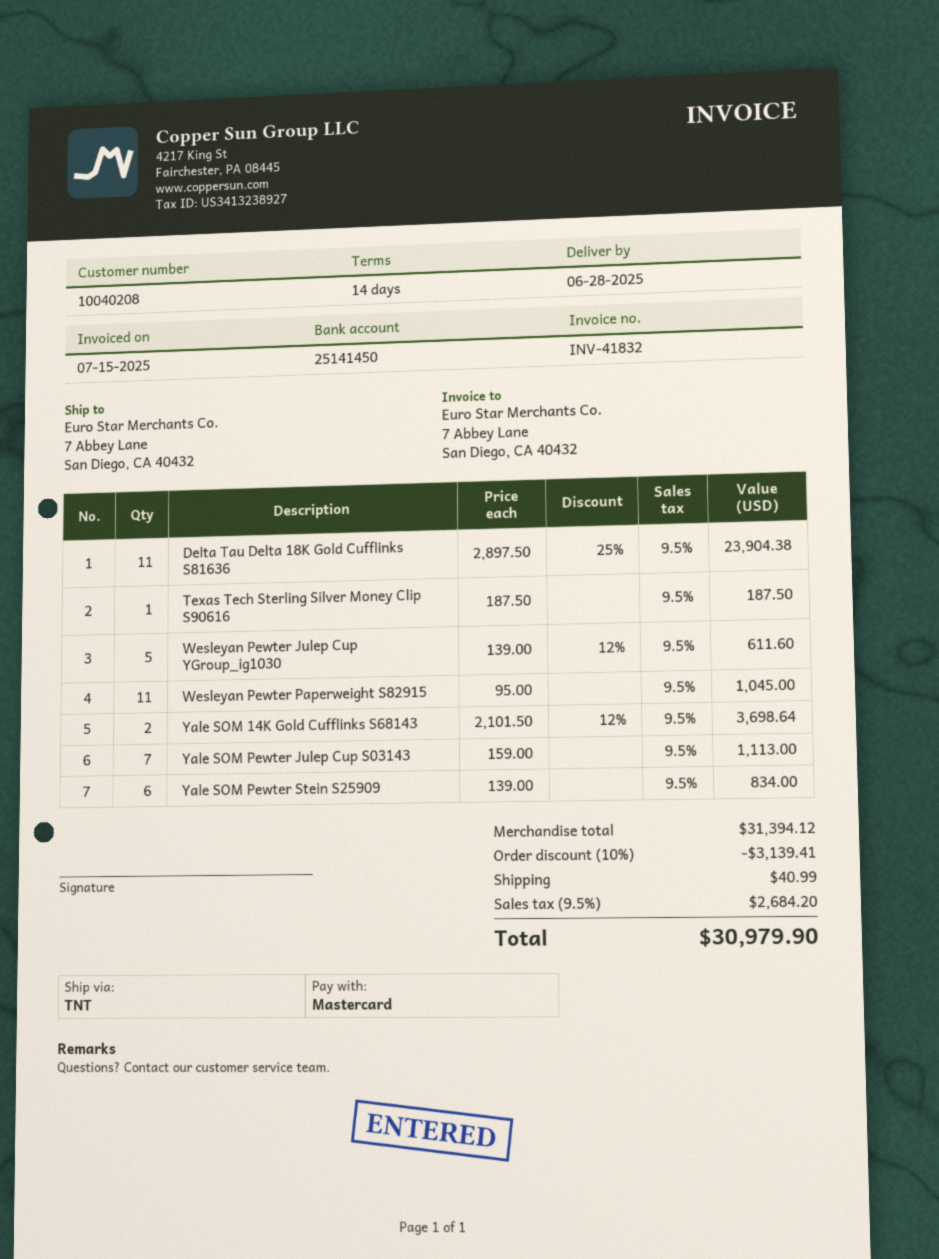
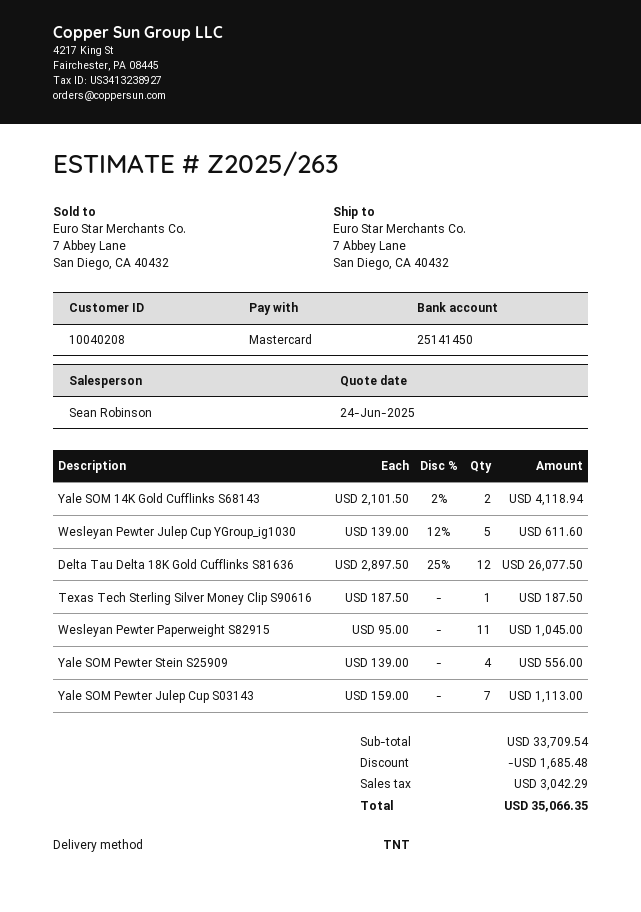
Delta Tau Delta 18K Gold Cufflinks S81636: 11 x 2897.50 - 25% = 23904.38 -> 12 x 2897.50 - 25% = 26077.50
Yale SOM 14K Gold Cufflinks S68143: 2 x 2101.50 - 12% = 3698.64 -> 2 x 2101.50 - 2% = 4118.94
Yale SOM Pewter Stein S25909: 6 x 139.00 = 834.00 -> 4 x 139.00 = 556.00
subtotal: 31394.12 -> 33709.54
discount: 3139.41 -> 1685.48
shipping: 40.99 -> none
tax: 2684.20 -> 3042.29
total: 30979.90 -> 35066.35

